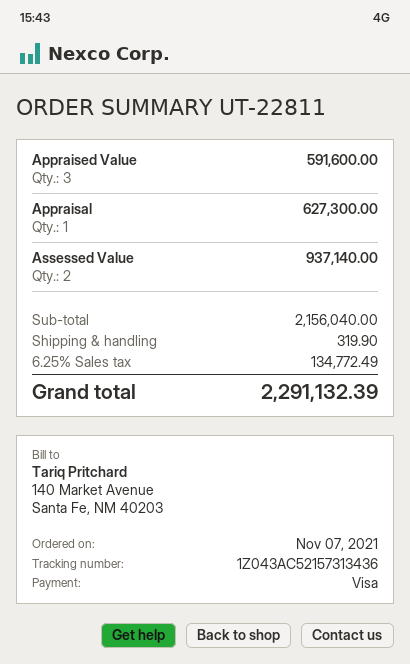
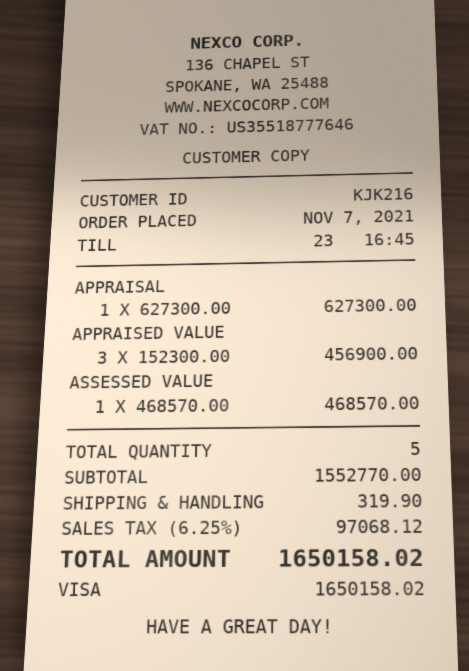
Appraised Value: 3 for 591600.00 -> 3 for 456900.00
Assessed Value: 2 for 937140.00 -> 1 for 468570.00
subtotal: 2156040.00 -> 1552770.00
tax: 6.25% = 134772.49 -> 6.25% = 97068.12
total: 2291132.39 -> 1650158.02

